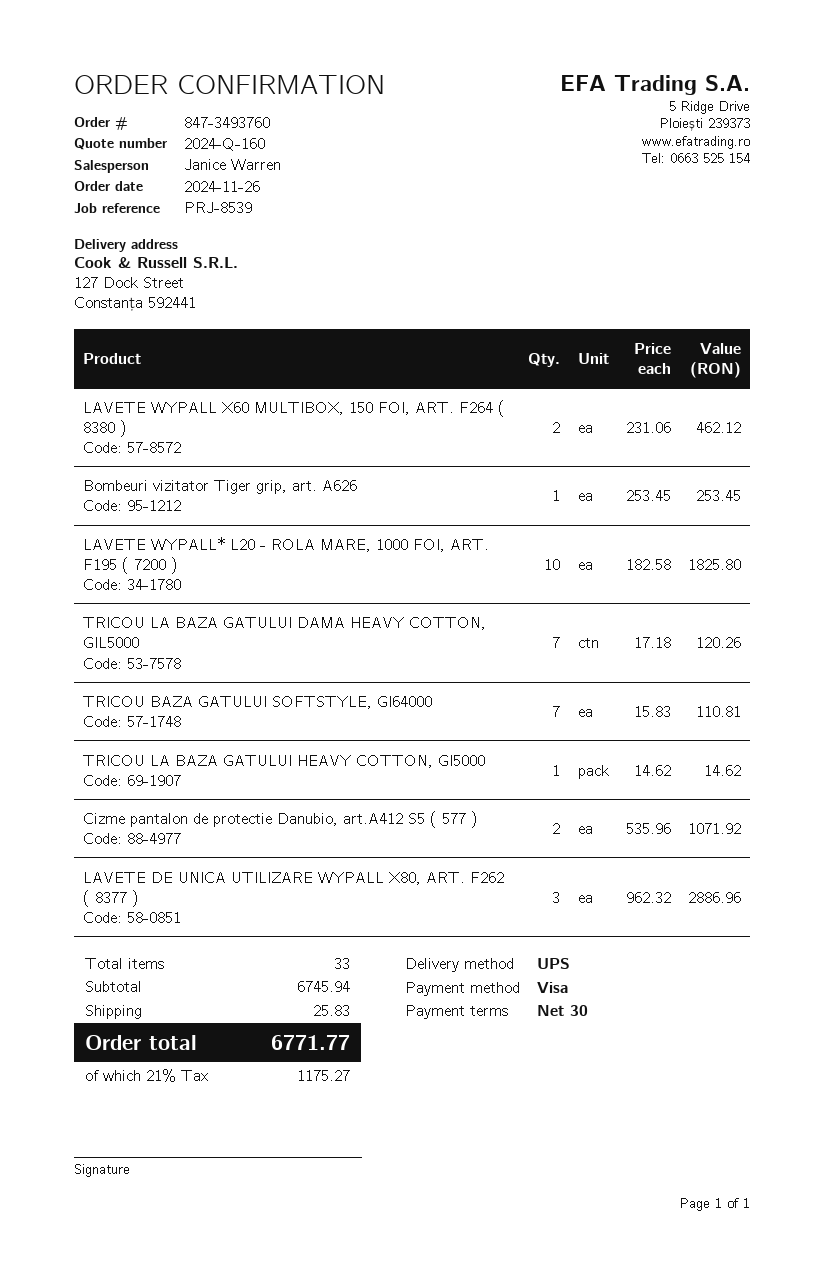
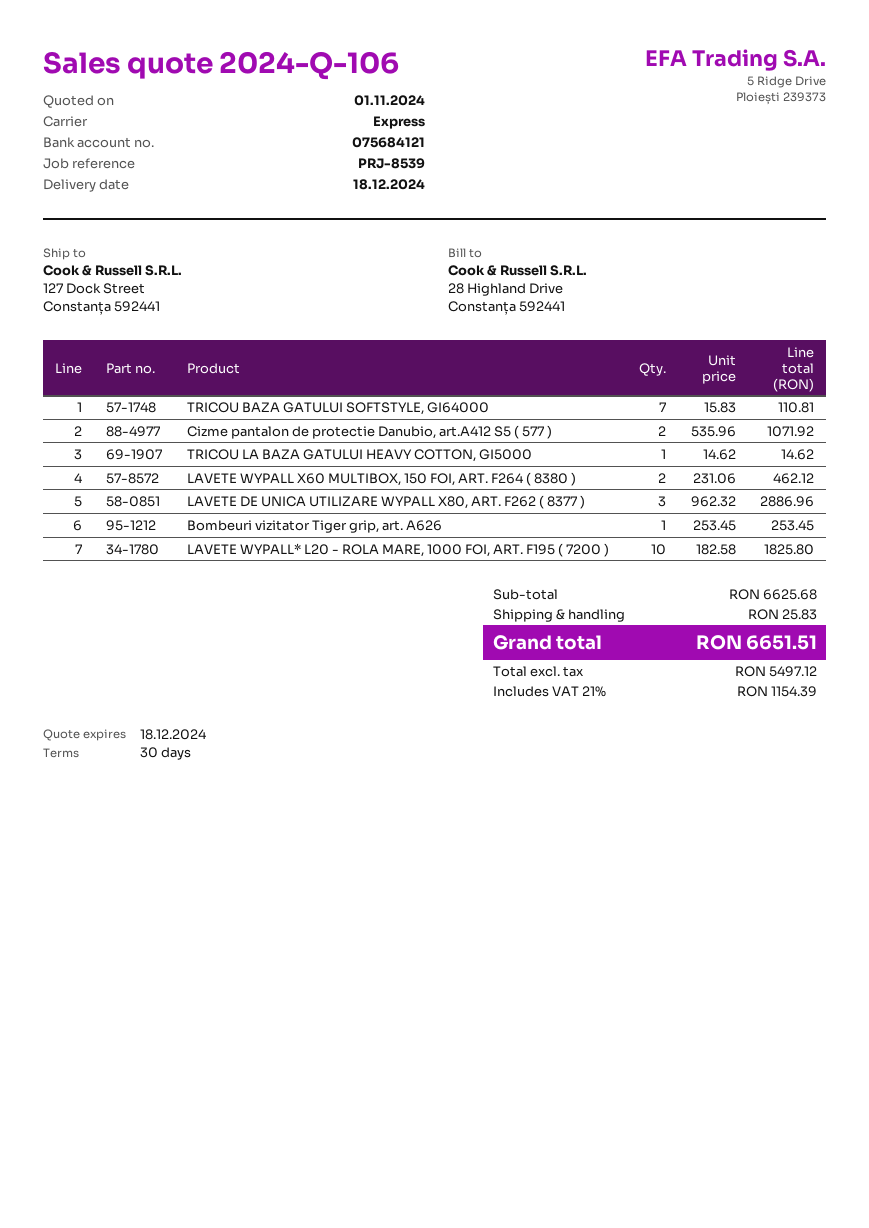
quote number: 2024-Q-160 -> 2024-Q-106
shipping method: UPS -> express
TRICOU LA BAZA GATULUI DAMA HEAVY COTTON, GIL5000: 7 x 17.18 = 120.26 -> none
subtotal: 6745.94 -> 6625.68
tax: 21% = 1175.27 -> 21% = 1154.39
total: 6771.77 -> 6651.51

